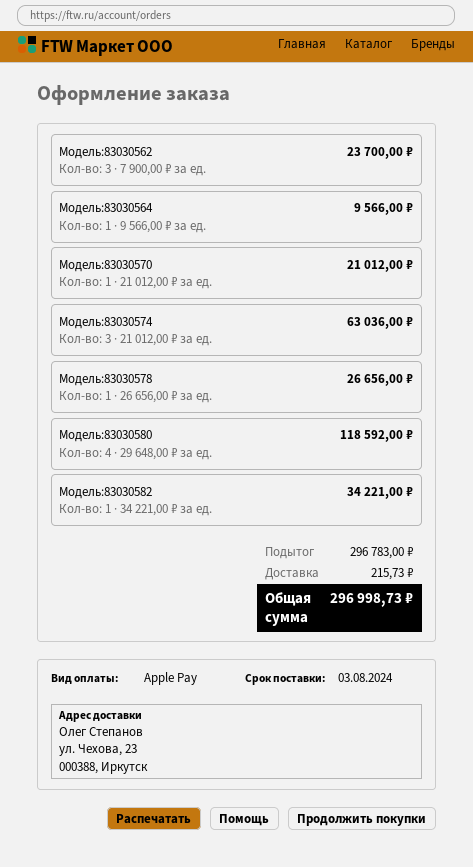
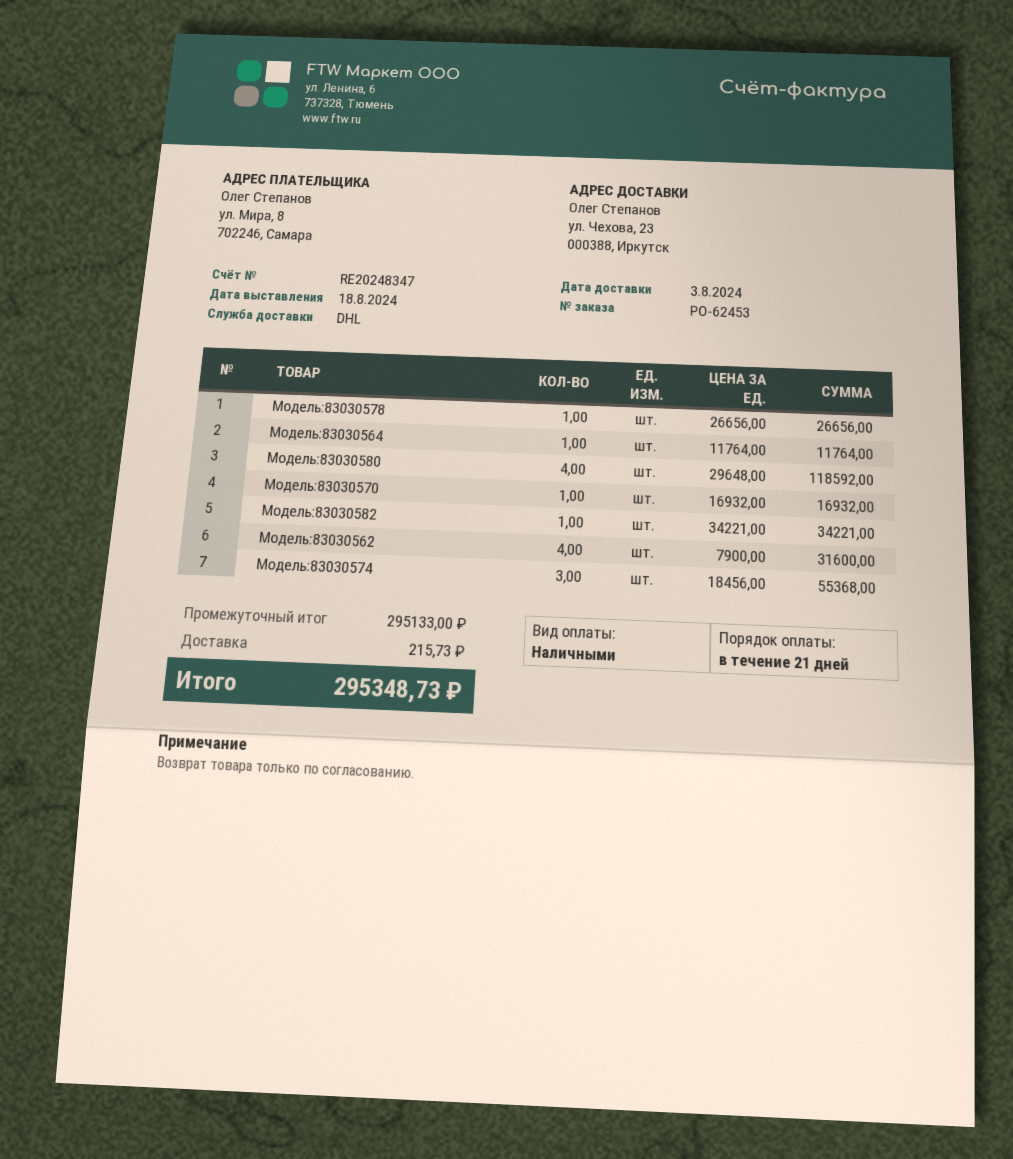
payment method: Apple Pay -> cash
Модель:83030562: 3 x 7900.00 = 23700.00 -> 4 x 7900.00 = 31600.00
Модель:83030564: 1 x 9566.00 = 9566.00 -> 1 x 11764.00 = 11764.00
Модель:83030570: 1 x 21012.00 = 21012.00 -> 1 x 16932.00 = 16932.00
Модель:83030574: 3 x 21012.00 = 63036.00 -> 3 x 18456.00 = 55368.00
subtotal: 296783.00 -> 295133.00
total: 296998.73 -> 295348.73

